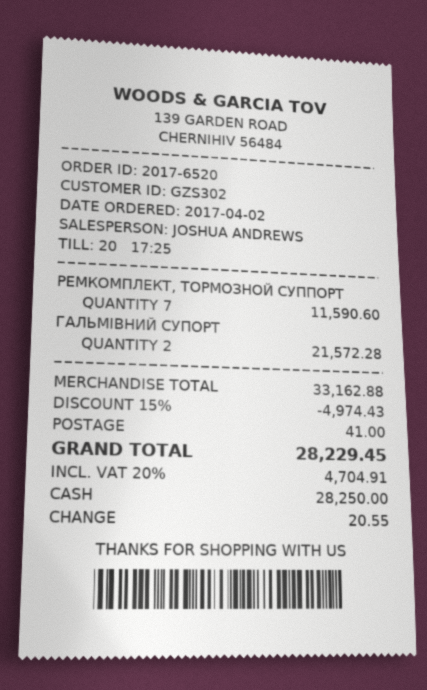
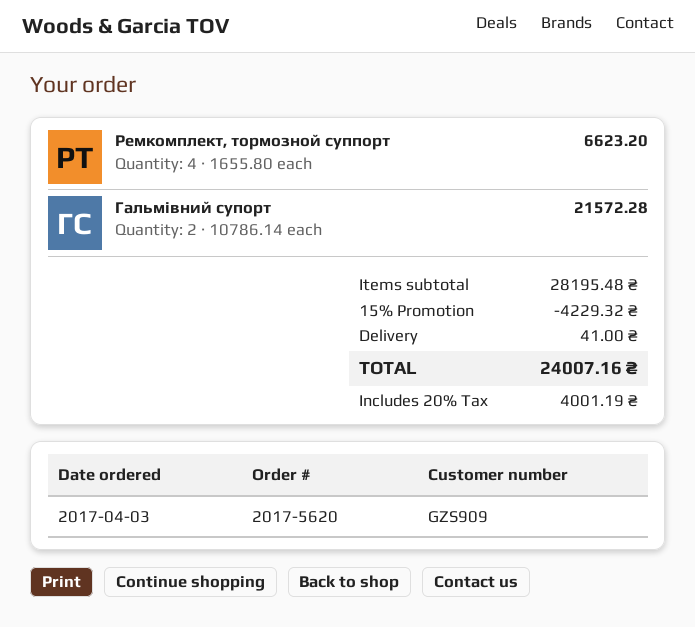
order number: 2017-6520 -> 2017-5620
order date: 2017-04-02 -> 2017-04-03
customer number: GZS302 -> GZS909
РЕМКОМПЛЕКТ, ТОРМОЗНОЙ СУППОРТ: 7 for 11590.60 -> 4 for 6623.20
subtotal: 33162.88 -> 28195.48
discount: 15% = 4974.43 -> 15% = 4229.32
tax: 20% = 4704.91 -> 20% = 4001.19
total: 28229.45 -> 24007.16

